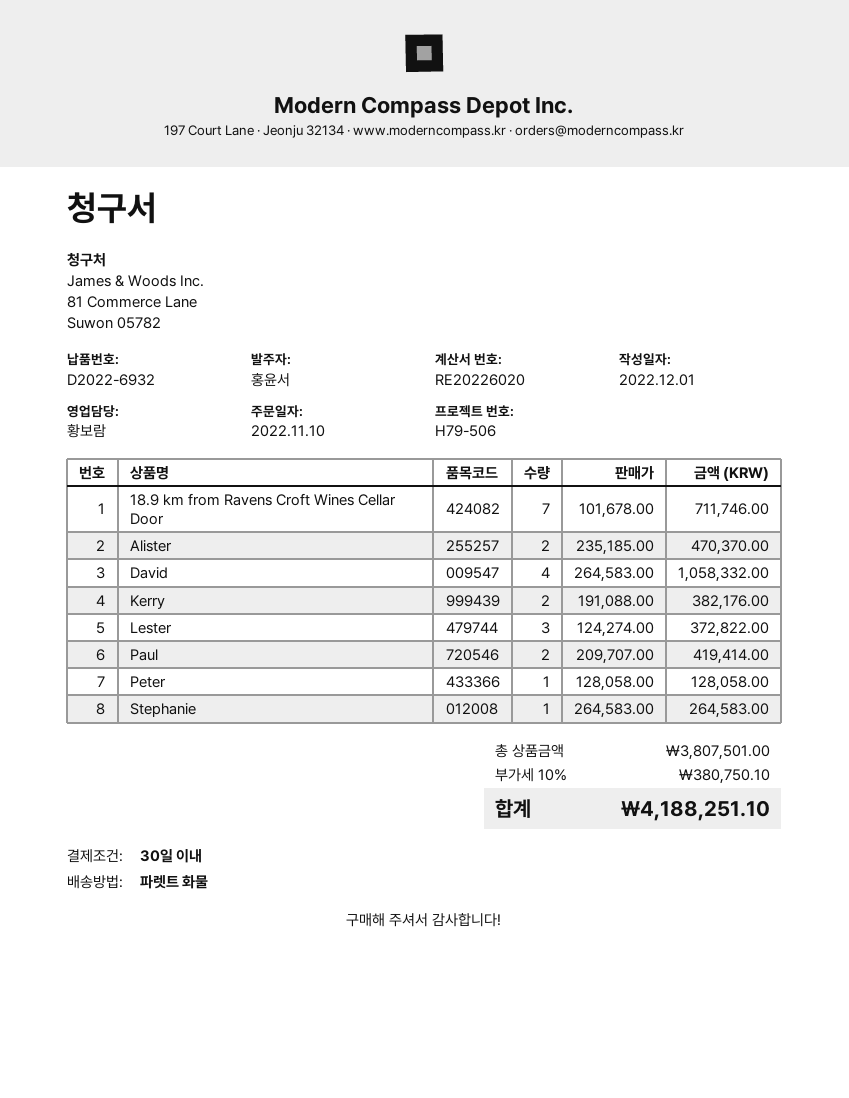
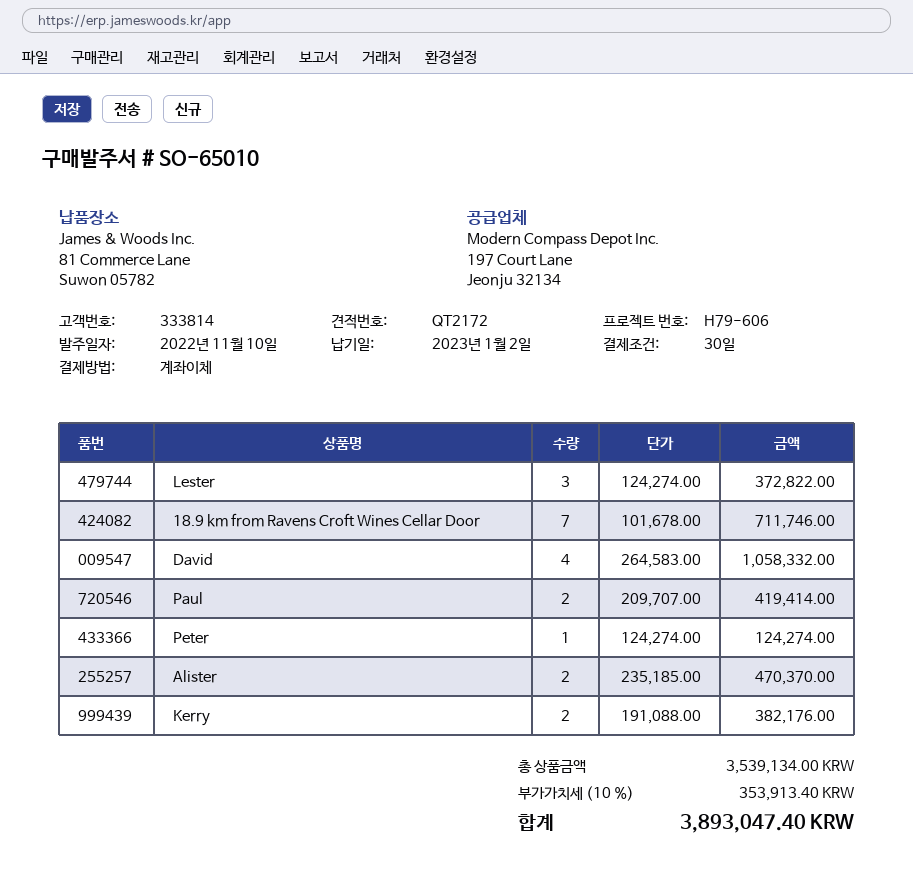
reference: H79-506 -> H79-606
Peter: 1 x 128058.00 = 128058.00 -> 1 x 124274.00 = 124274.00
Stephanie: 1 x 264583.00 = 264583.00 -> none
subtotal: 3807501.00 -> 3539134.00
tax: 10% = 380750.10 -> 10% = 353913.40
total: 4188251.10 -> 3893047.40

